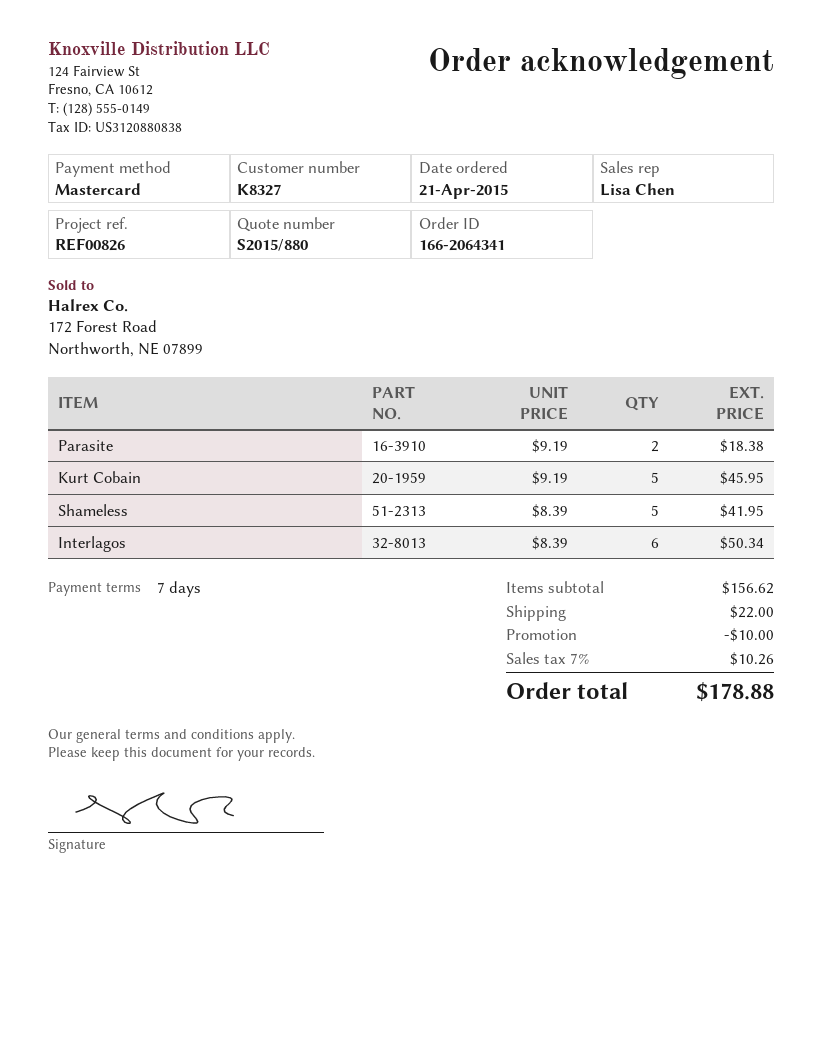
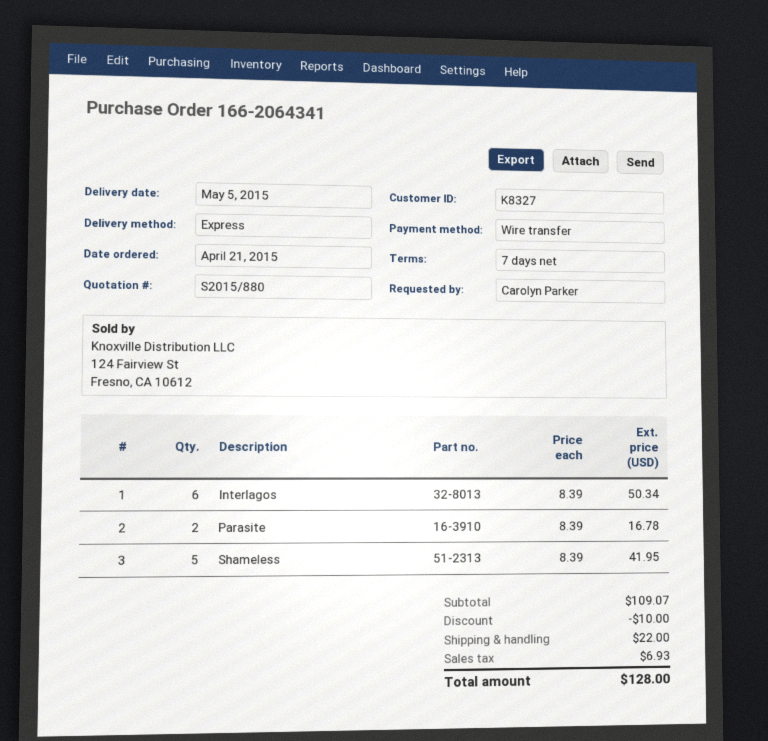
payment method: Mastercard -> bank transfer
Parasite: 2 x 9.19 = 18.38 -> 2 x 8.39 = 16.78
Kurt Cobain: 5 x 9.19 = 45.95 -> none
subtotal: 156.62 -> 109.07
tax: 10.26 -> 6.93
total: 178.88 -> 128.00

